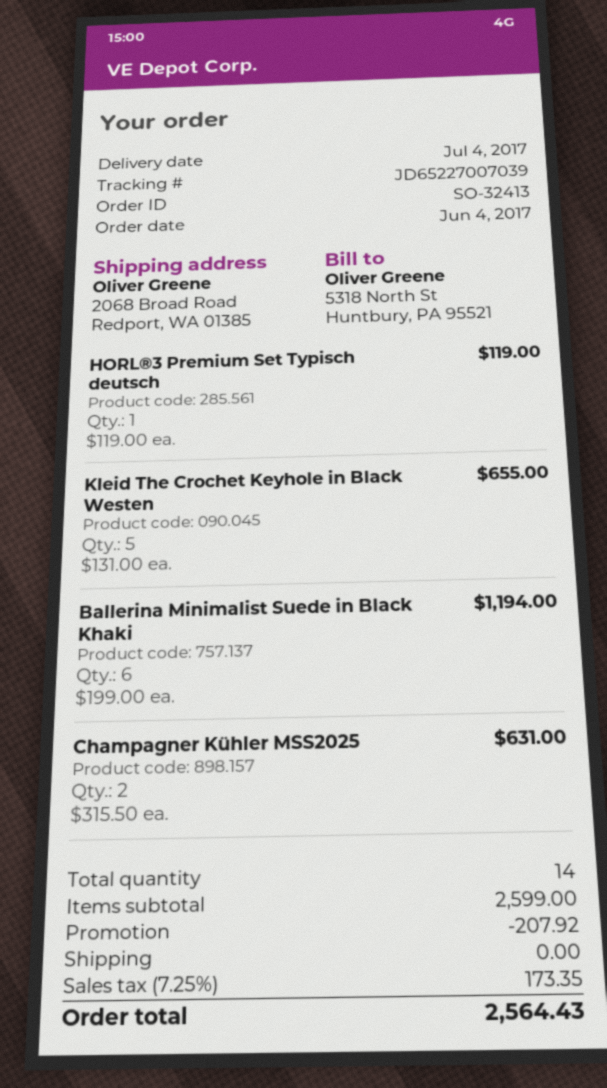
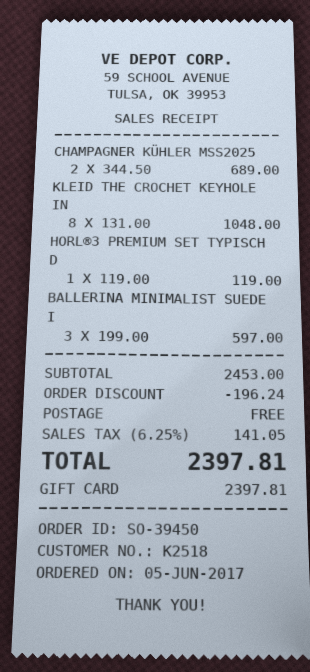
order number: SO-32413 -> SO-39450
order date: 2017-06-04 -> 2017-06-05
Kleid The Crochet Keyhole in Black Westen: 5 x 131.00 = 655.00 -> 8 x 131.00 = 1048.00
Ballerina Minimalist Suede in Black Khaki: 6 x 199.00 = 1194.00 -> 3 x 199.00 = 597.00
Champagner Kühler MSS2025: 2 x 315.50 = 631.00 -> 2 x 344.50 = 689.00
subtotal: 2599.00 -> 2453.00
discount: 207.92 -> 196.24
tax: 7.25% = 173.35 -> 6.25% = 141.05
total: 2564.43 -> 2397.81

